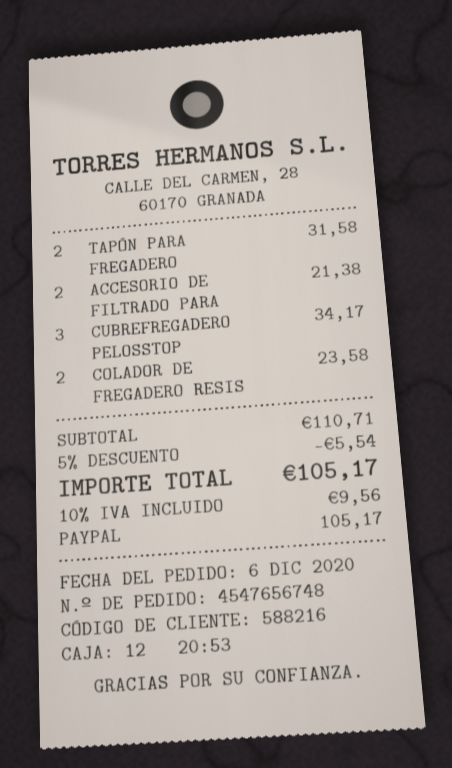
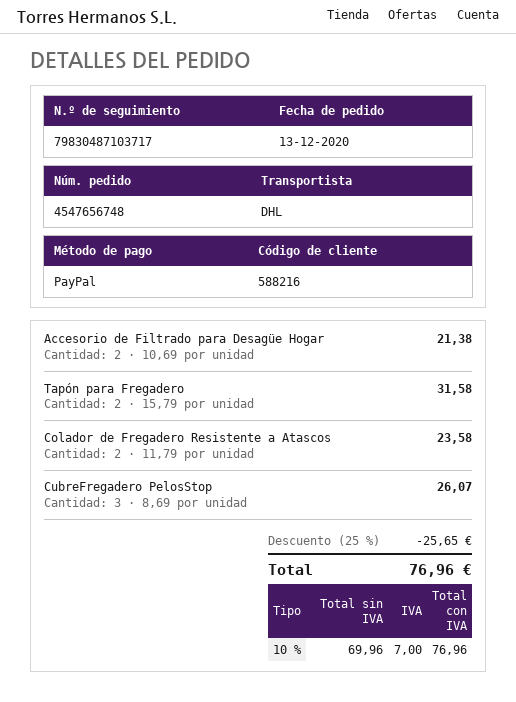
order date: 2020-12-06 -> 2020-12-13
CUBREFREGADERO PELOSSTOP: 3 for 34.17 -> 3 for 26.07
discount: 5% = 5.54 -> 25% = 25.65
tax: 10% = 9.56 -> 10% = 7.00
total: 105.17 -> 76.96

